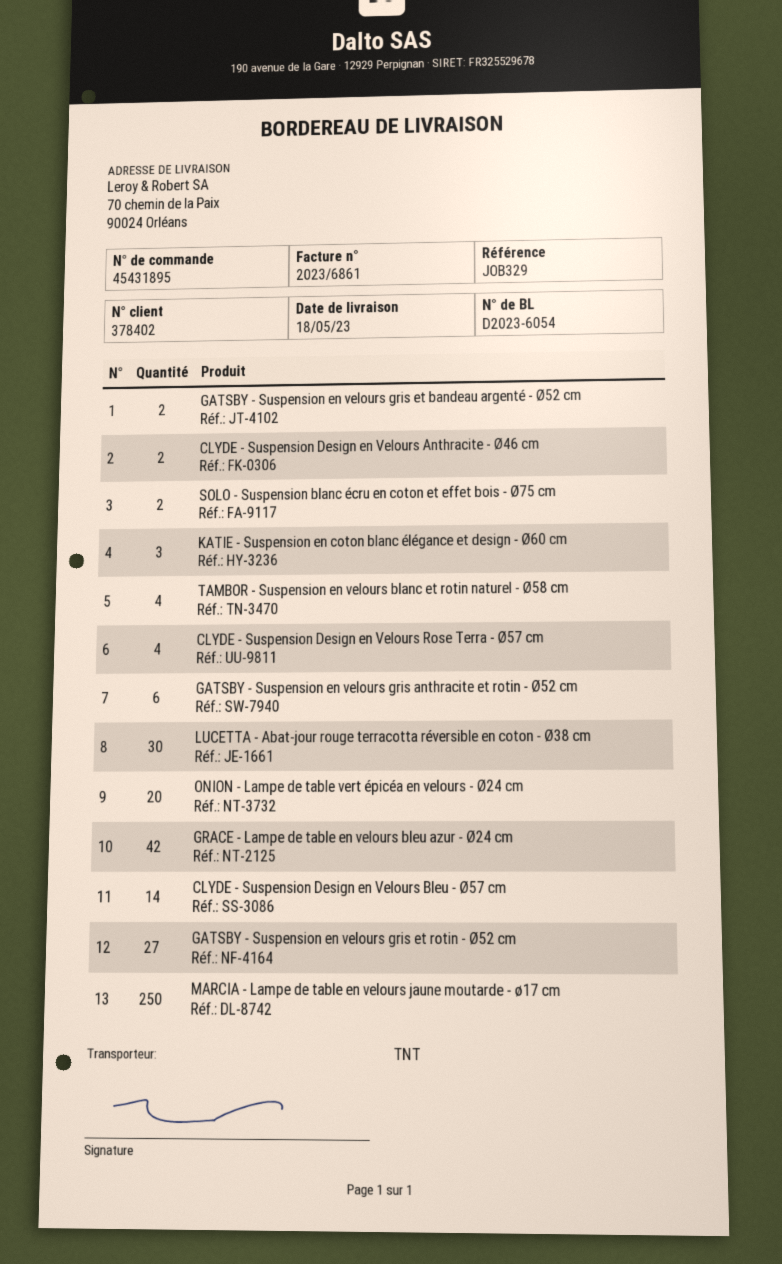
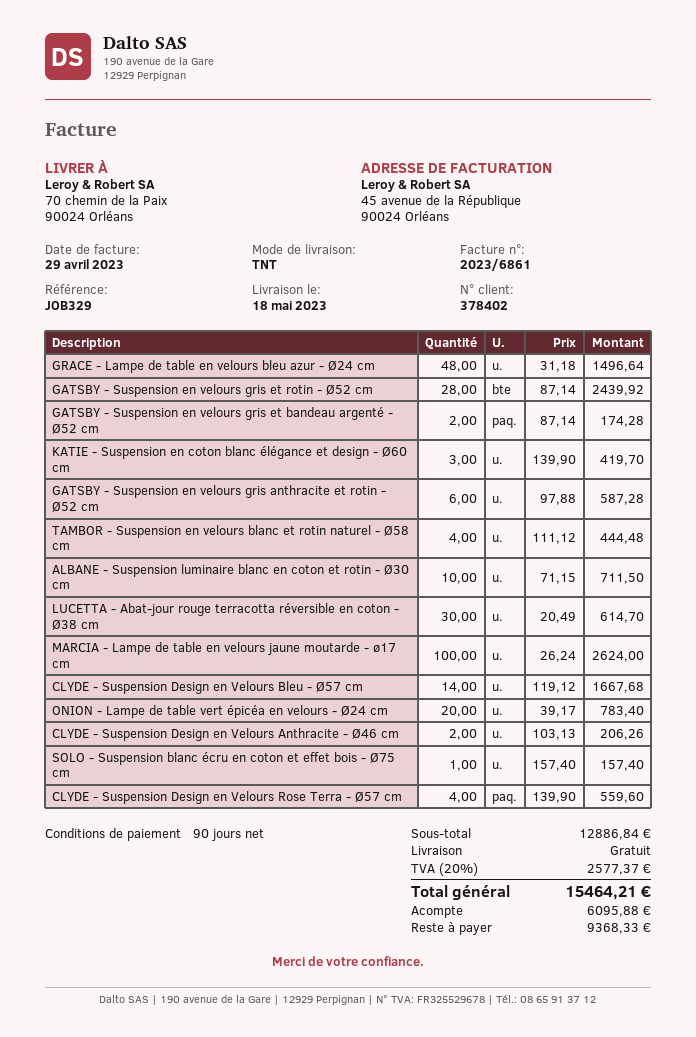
SOLO - Suspension blanc écru en coton et effet bois - Ø75 cm: 2 -> 1
GRACE - Lampe de table en velours bleu azur - Ø24 cm: 42 -> 48
GATSBY - Suspension en velours gris et rotin - Ø52 cm: 27 -> 28
MARCIA - Lampe de table en velours jaune moutarde - ø17 cm: 250 -> 100
ALBANE - Suspension luminaire blanc en coton et rotin - Ø30 cm: none -> 10

